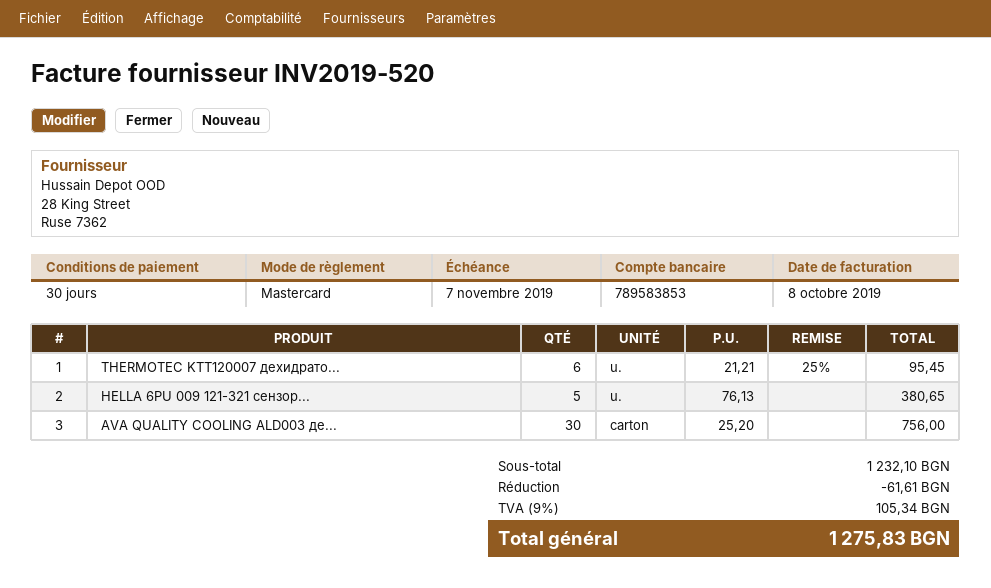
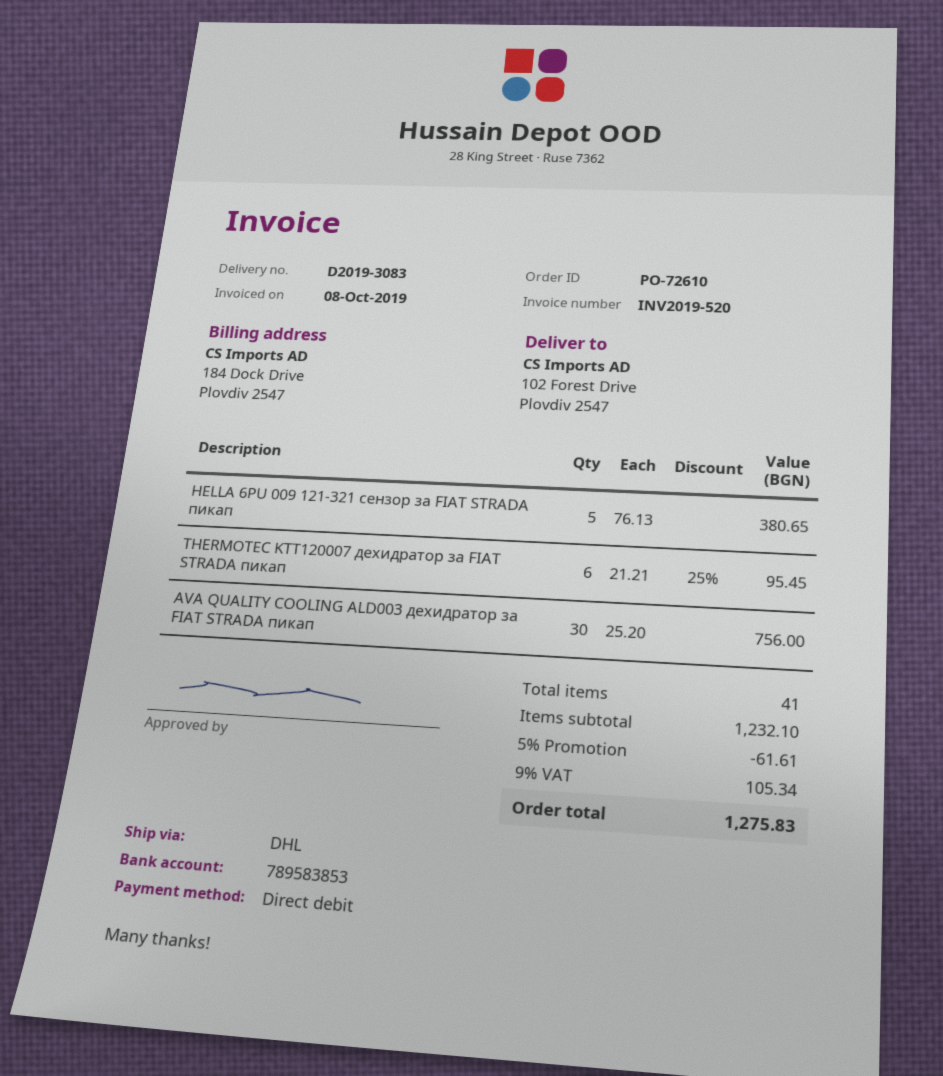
payment method: Mastercard -> direct debit

